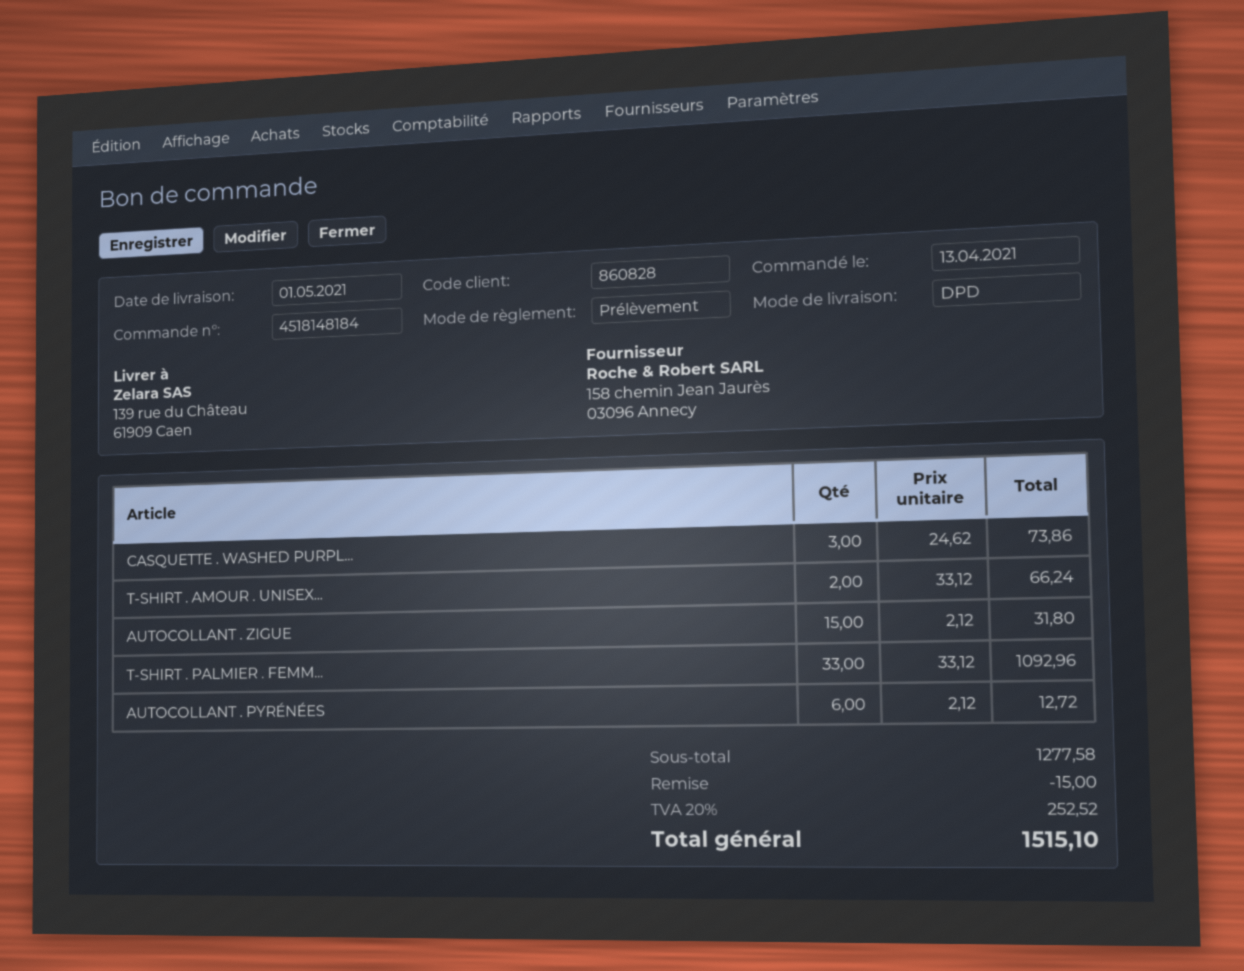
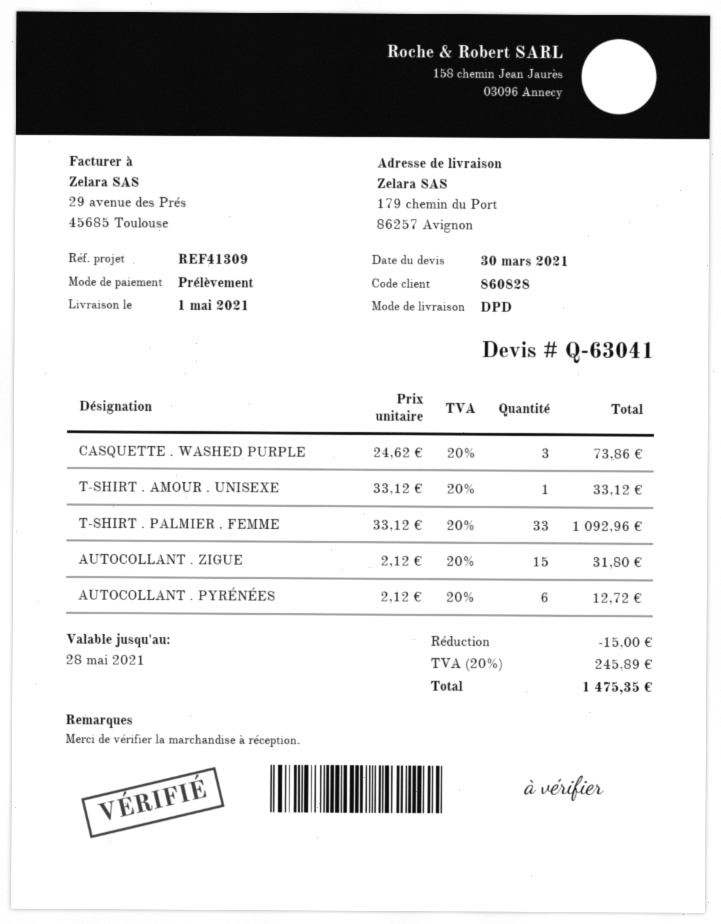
ship to: 139 rue du Château, 61909 Caen -> 179 chemin du Port, 86257 Avignon
T-SHIRT . AMOUR . UNISEX...: 2 x 33.12 = 66.24 -> 1 x 33.12 = 33.12
tax: 20% = 252.52 -> 20% = 245.89
total: 1515.10 -> 1475.35

